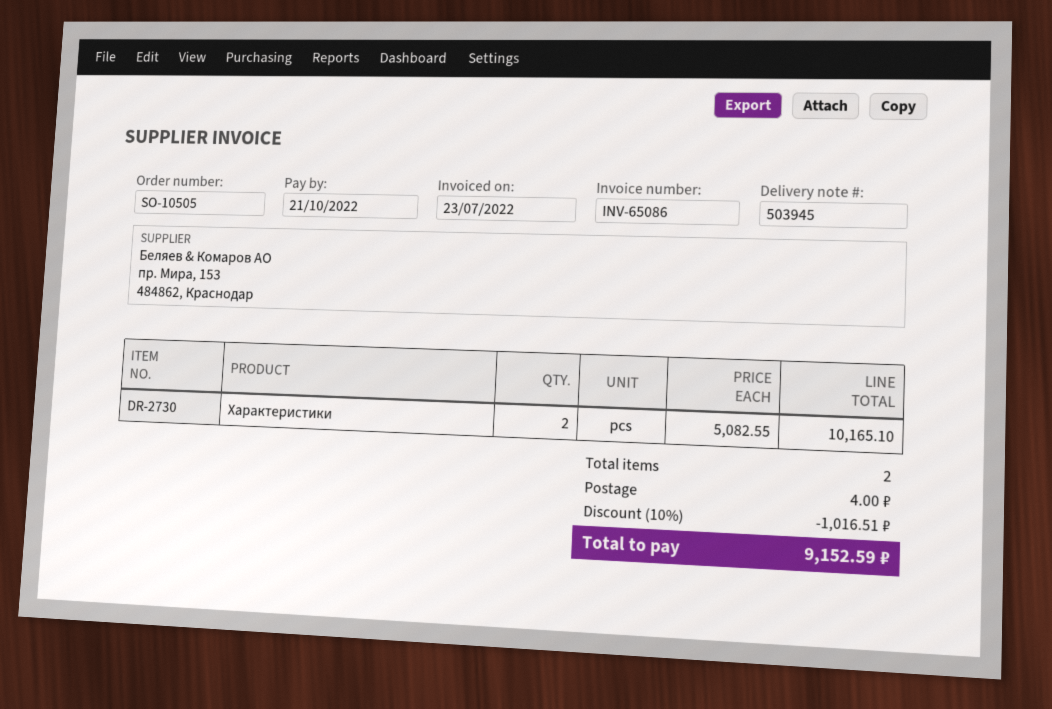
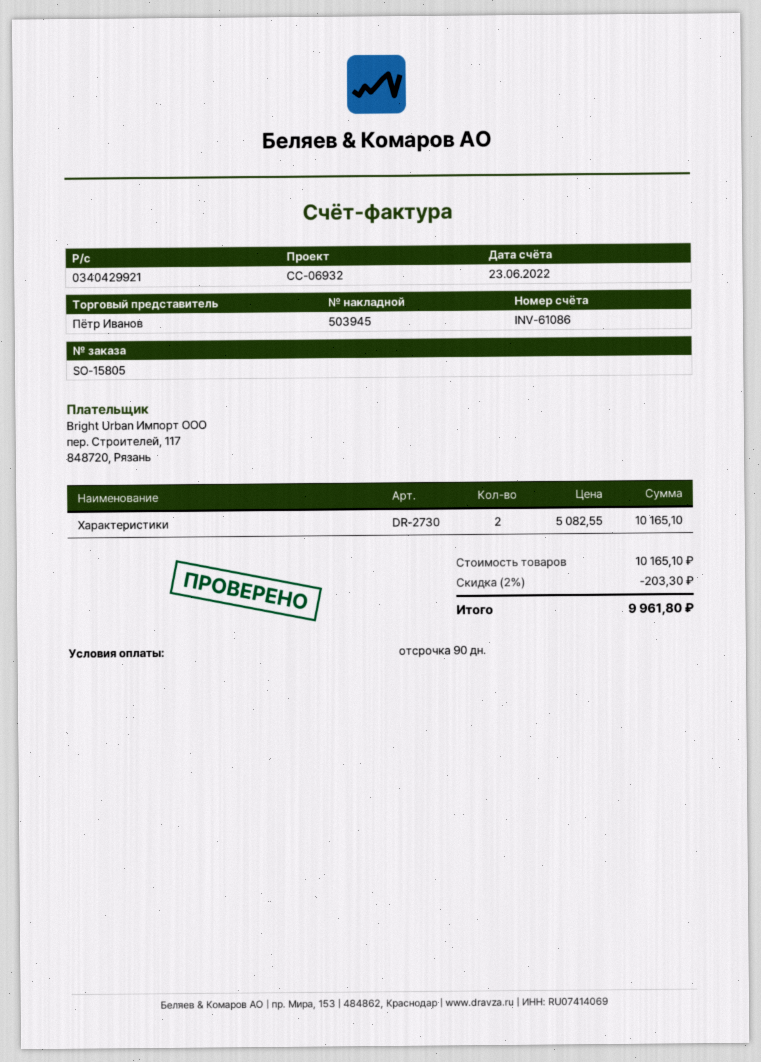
order number: SO-10505 -> SO-15805
invoice number: INV-65086 -> INV-61086
invoice date: 2022-07-23 -> 2022-06-23
discount: 10% = 1016.51 -> 2% = 203.30
shipping: 4.00 -> none
total: 9152.59 -> 9961.80

